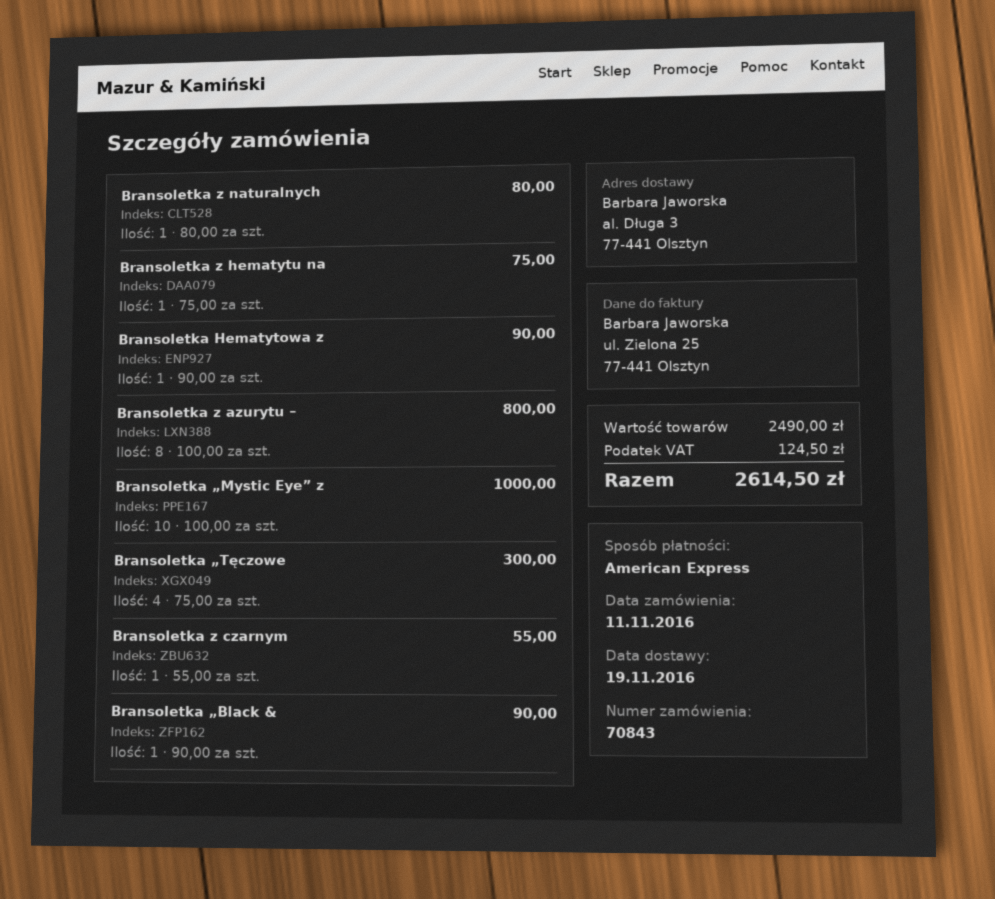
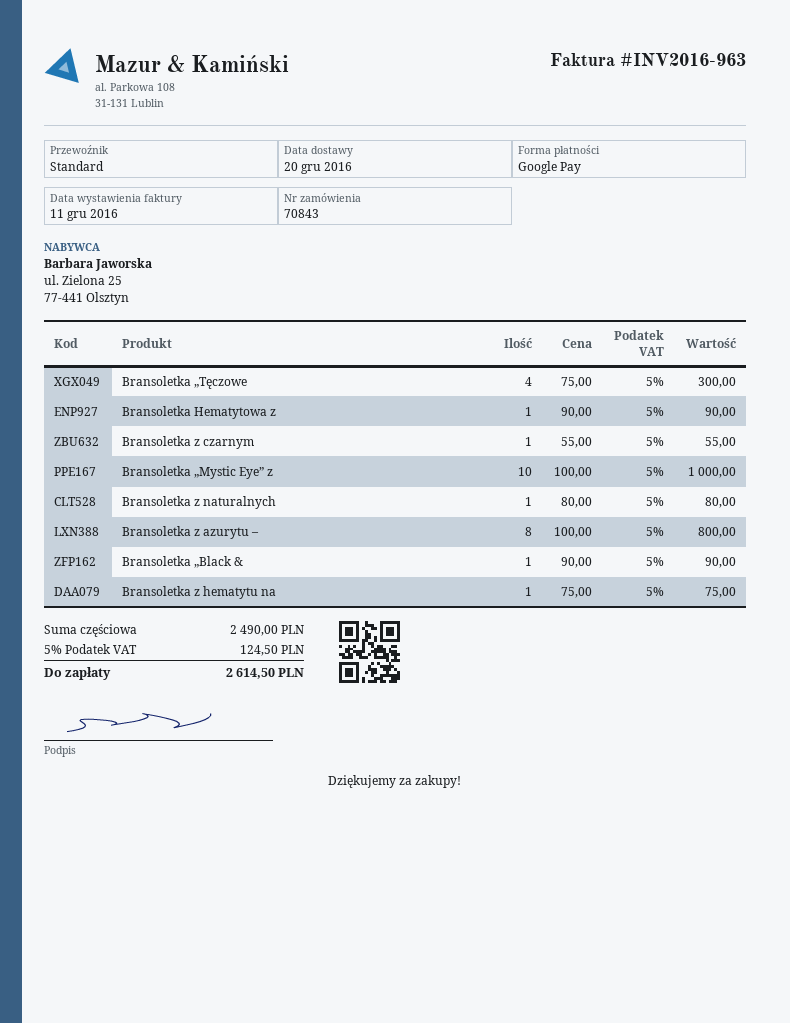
delivery date: 2016-11-19 -> 2016-12-20
payment method: American Express -> Google Pay

